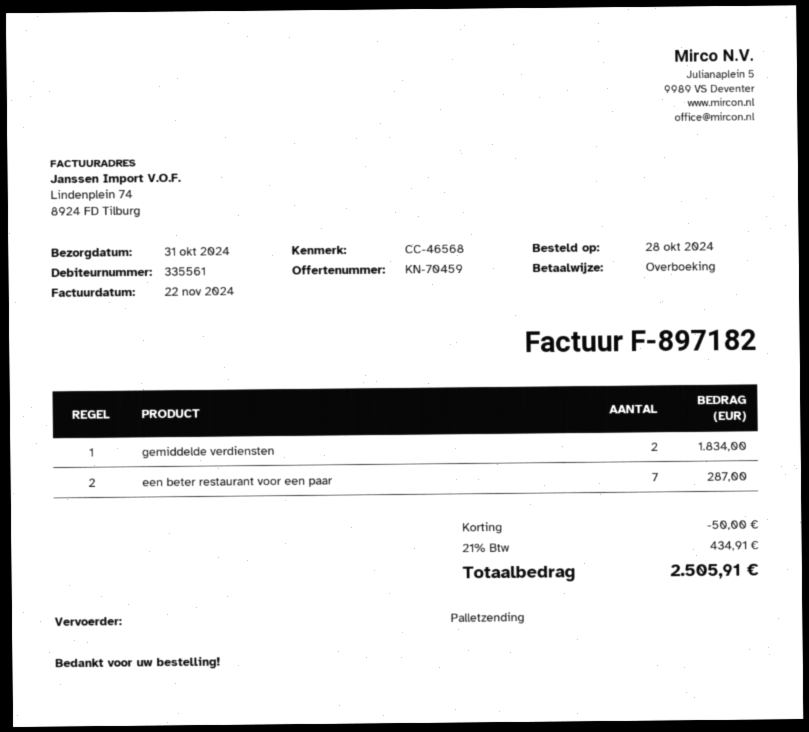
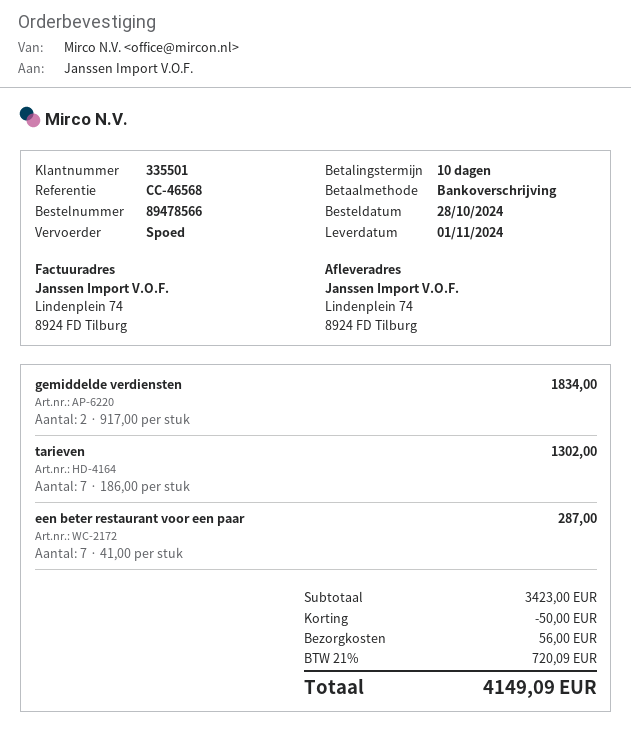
delivery date: 2024-10-31 -> 2024-11-01
customer number: 335561 -> 335501
shipping method: pallet freight -> express
tarieven: none -> 7 for 1302.00
shipping: none -> 56.00
tax: 21% = 434.91 -> 21% = 720.09
total: 2505.91 -> 4149.09

